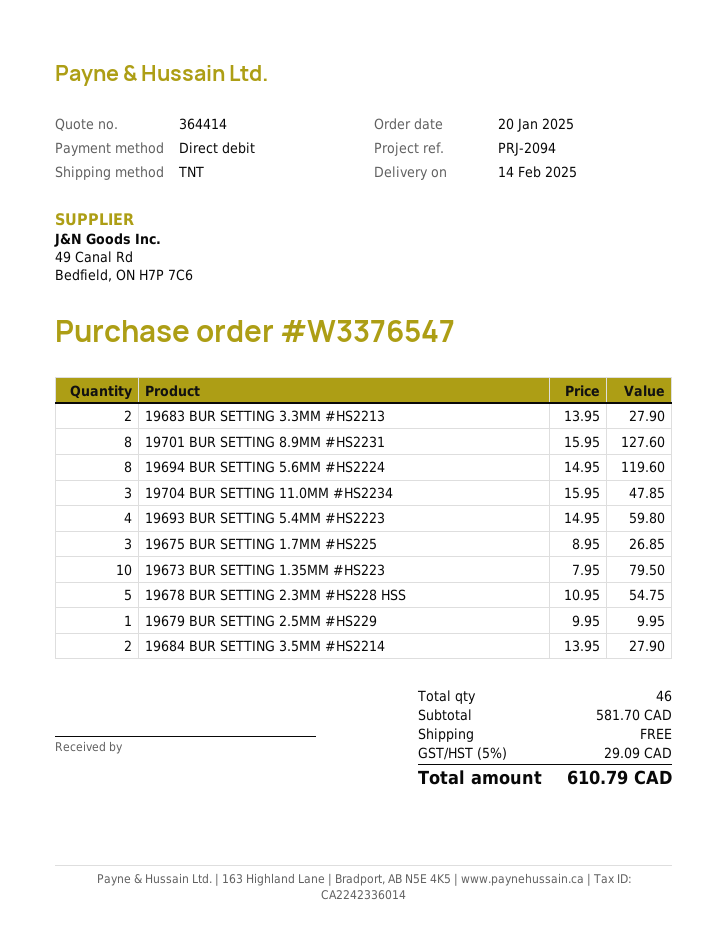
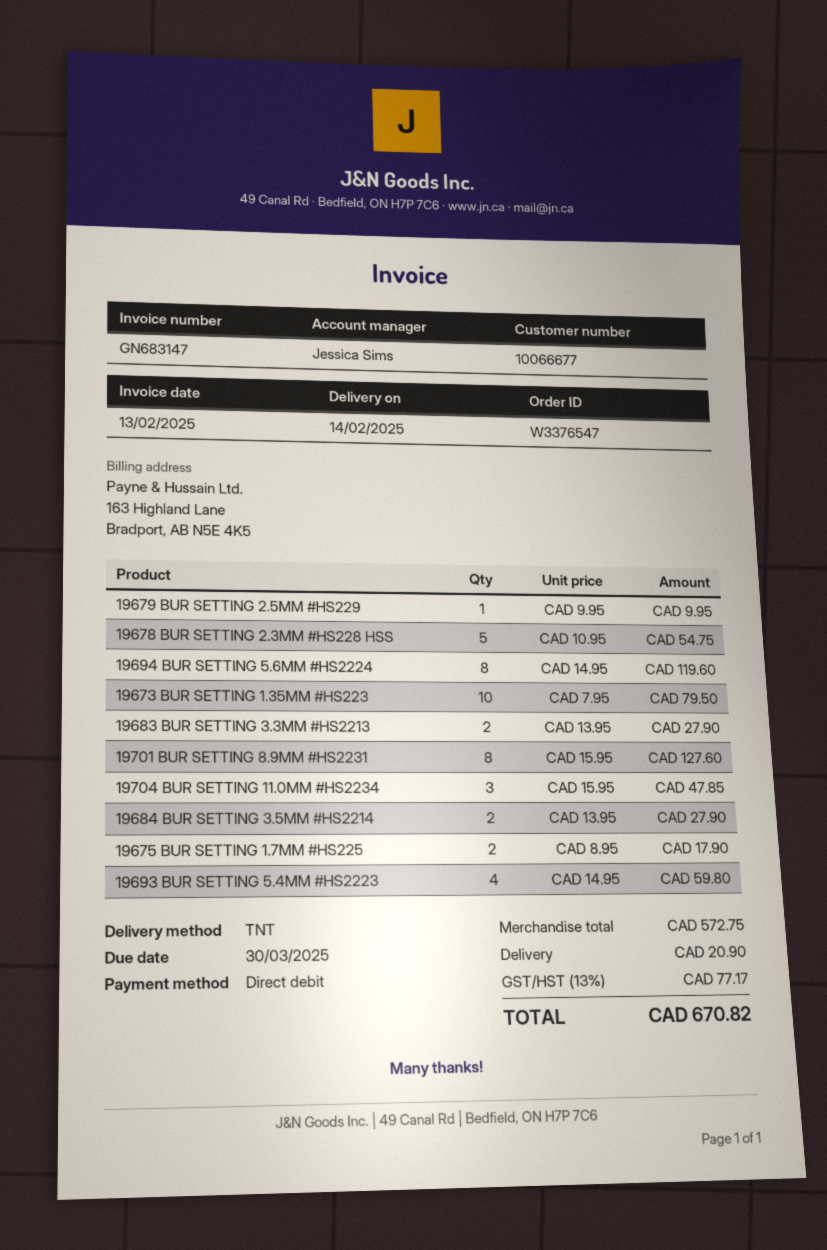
19675 BUR SETTING 1.7MM #HS225: 3 x 8.95 = 26.85 -> 2 x 8.95 = 17.90
subtotal: 581.70 -> 572.75
shipping: 0.00 -> 20.90
tax: 5% = 29.09 -> 13% = 77.17
total: 610.79 -> 670.82

